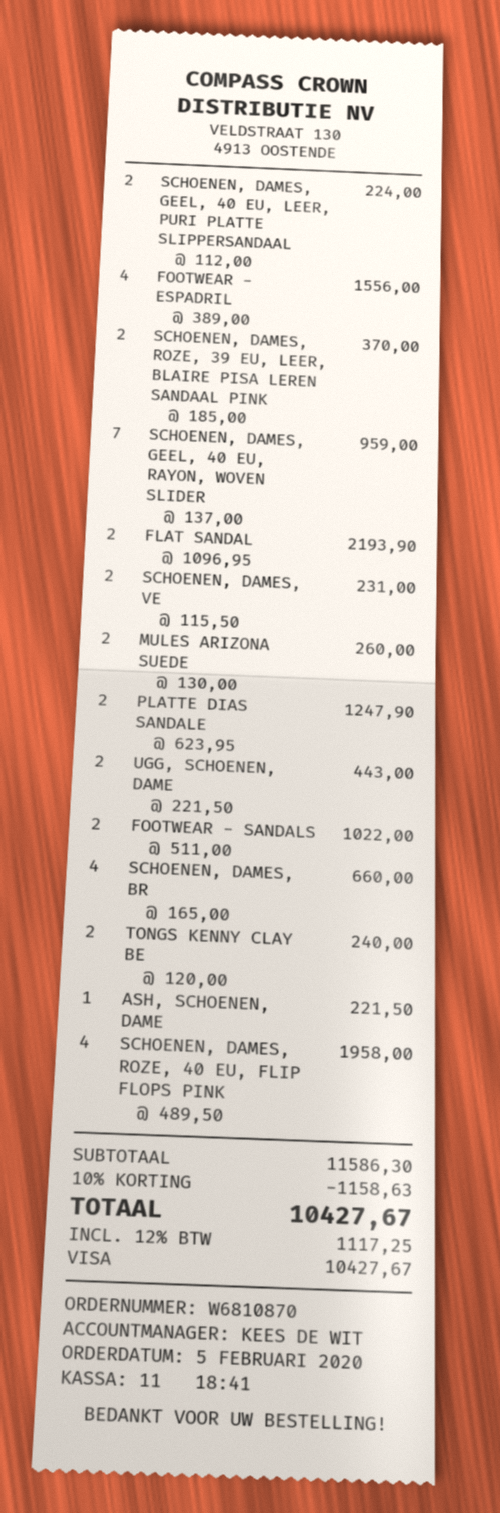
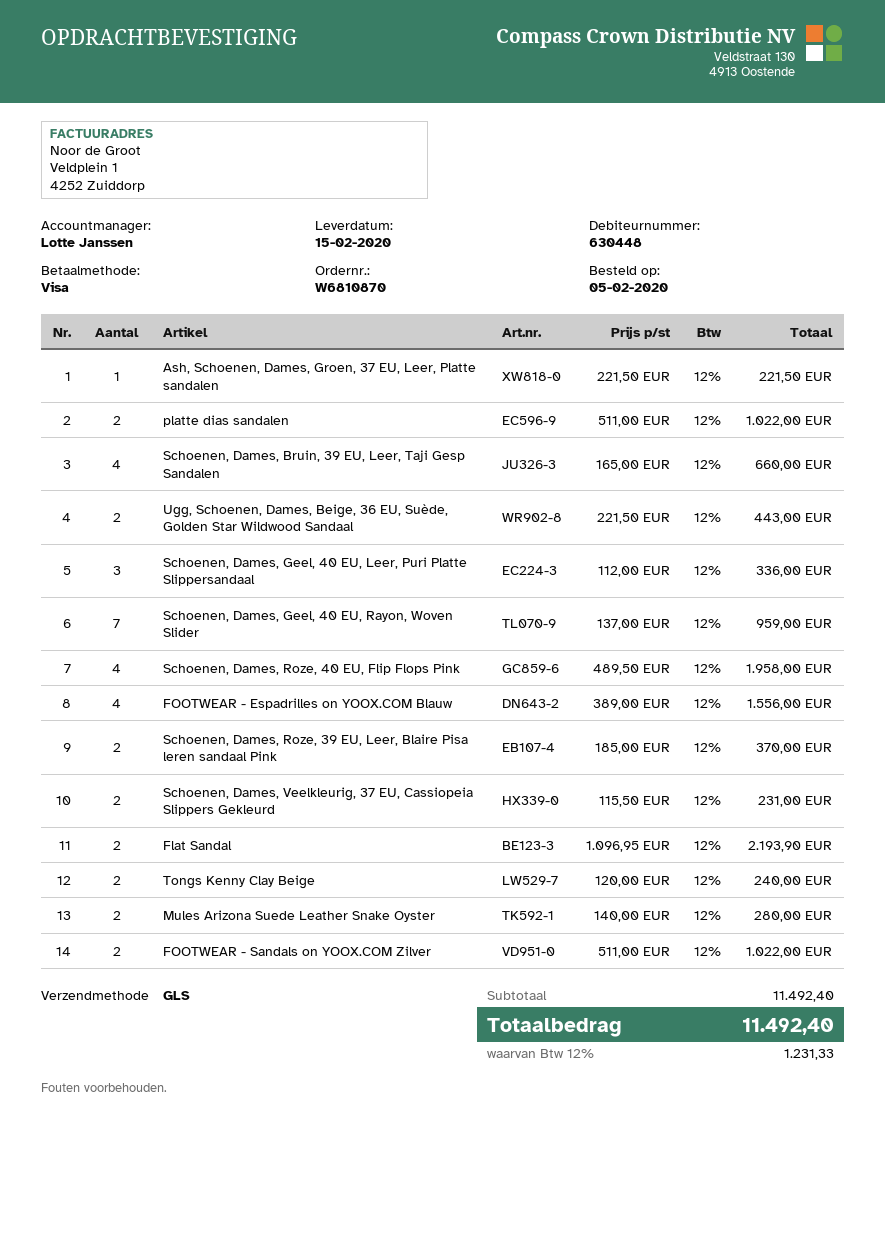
sales rep: KEES DE WIT -> Lotte Janssen
SCHOENEN, DAMES, GEEL, 40 EU, LEER, PURI PLATTE SLIPPERSANDAAL: 2 x 112.00 = 224.00 -> 3 x 112.00 = 336.00
MULES ARIZONA SUEDE: 2 x 130.00 = 260.00 -> 2 x 140.00 = 280.00
PLATTE DIAS SANDALE: 2 x 623.95 = 1247.90 -> 2 x 511.00 = 1022.00
subtotal: 11586.30 -> 11492.40
discount: 10% = 1158.63 -> none
tax: 12% = 1117.25 -> 12% = 1231.33
total: 10427.67 -> 11492.40

